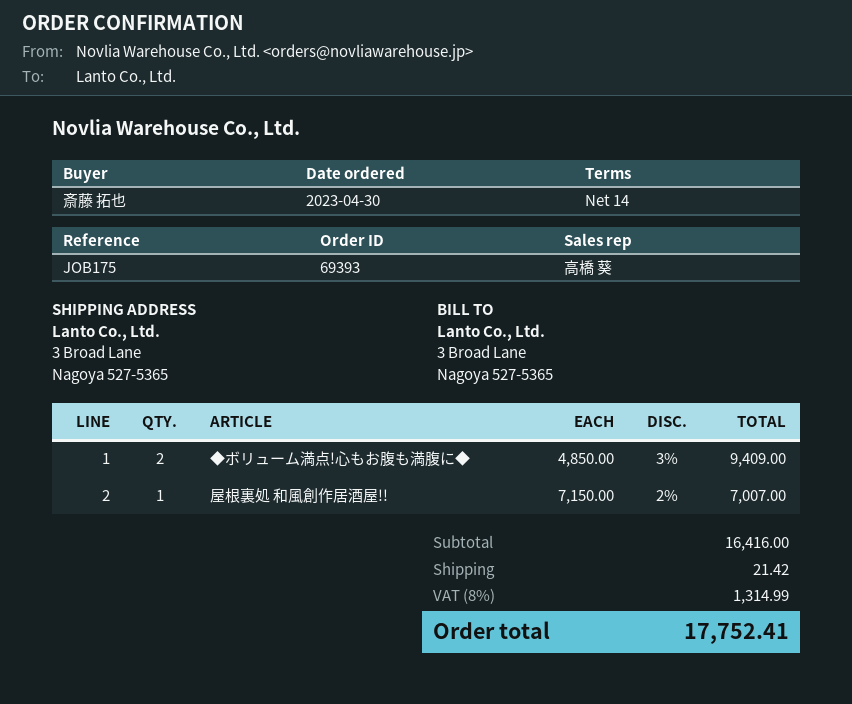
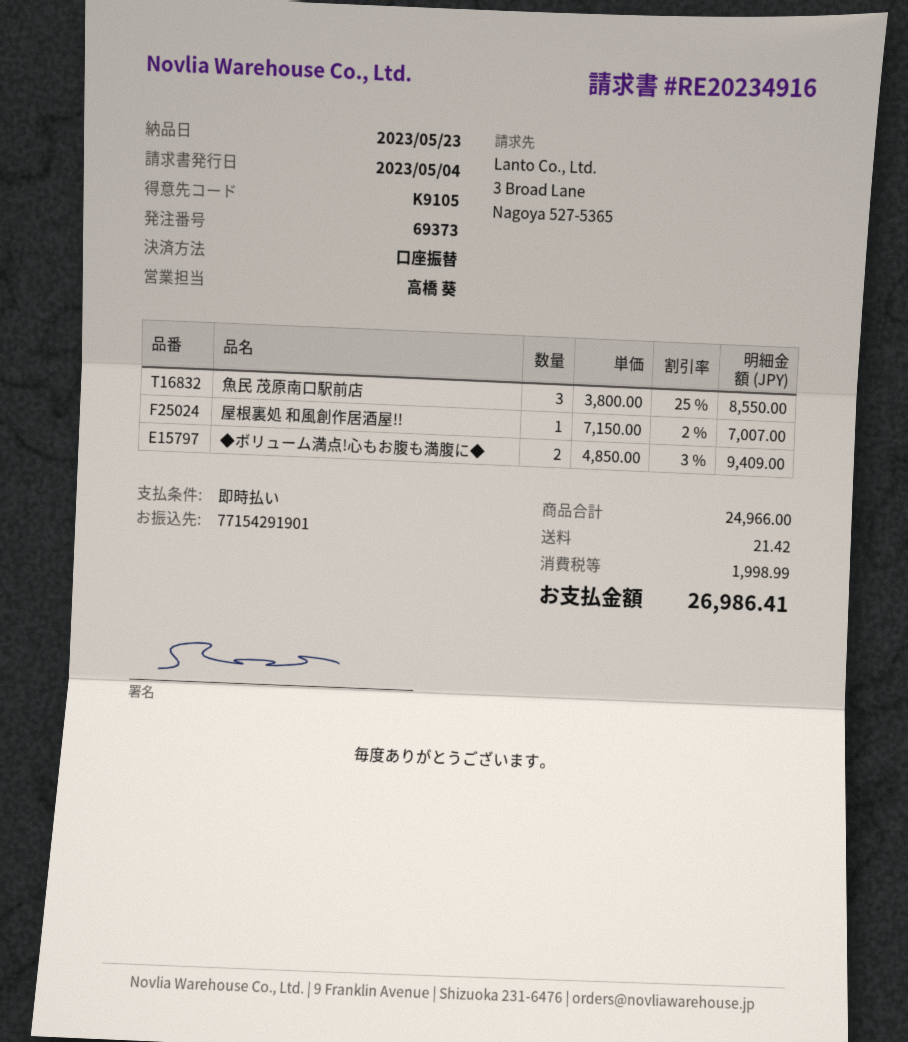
order number: 69393 -> 69373
payment terms: 14 days -> on receipt
魚民 茂原南口駅前店: none -> 3 x 3800.00 - 25% = 8550.00
subtotal: 16416.00 -> 24966.00
tax: 1314.99 -> 1998.99
total: 17752.41 -> 26986.41

